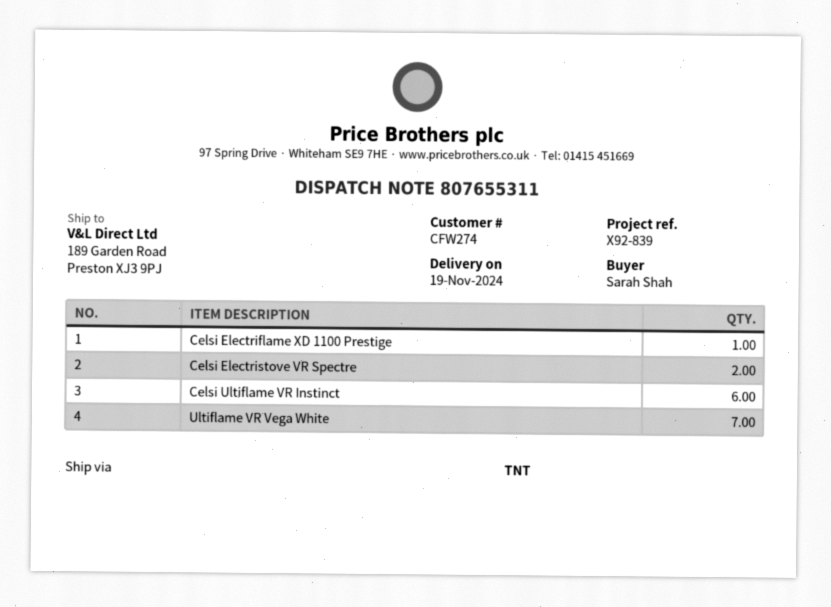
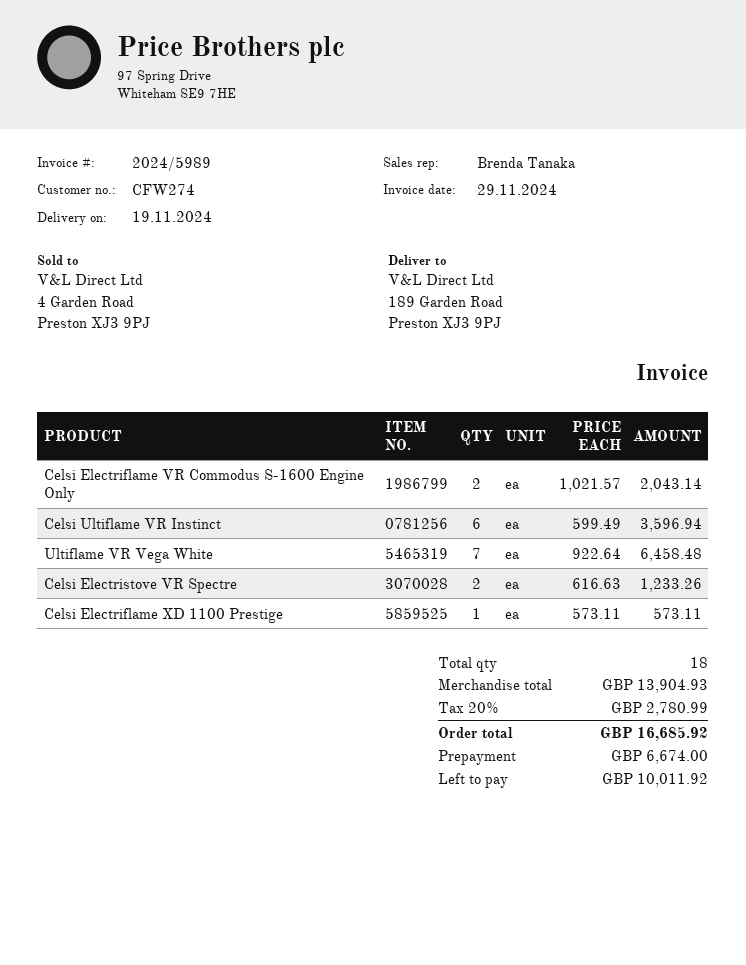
Celsi Electriflame VR Commodus S-1600 Engine Only: none -> 2

